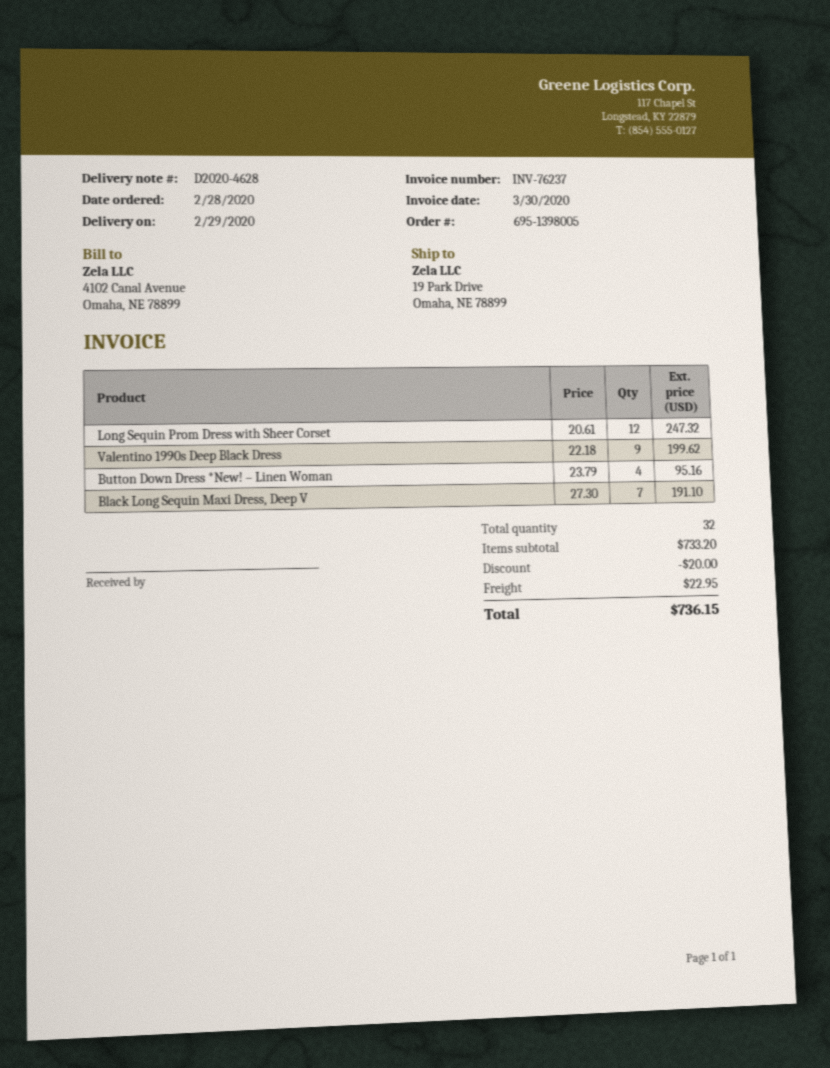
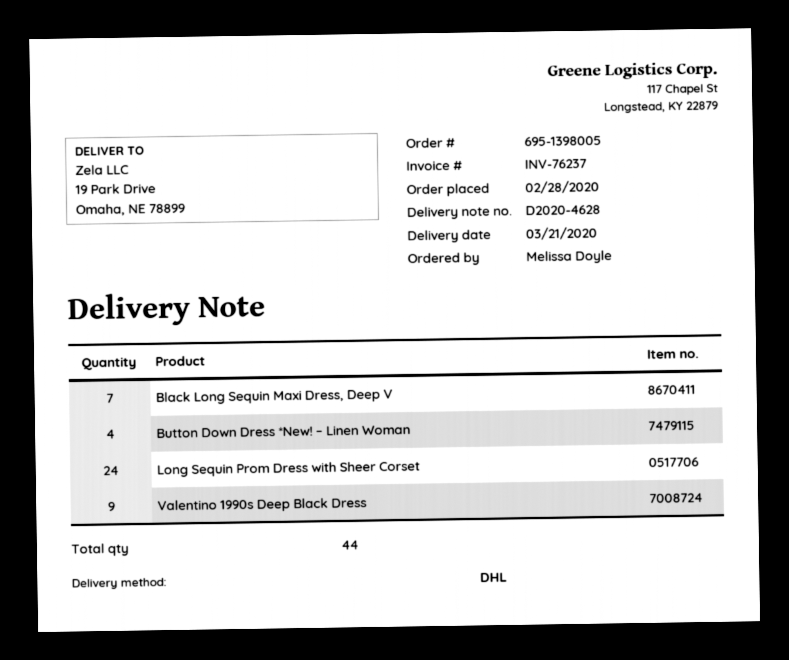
delivery date: 2020-02-29 -> 2020-03-21
Long Sequin Prom Dress with Sheer Corset: 12 -> 24
total quantity: 32 -> 44

